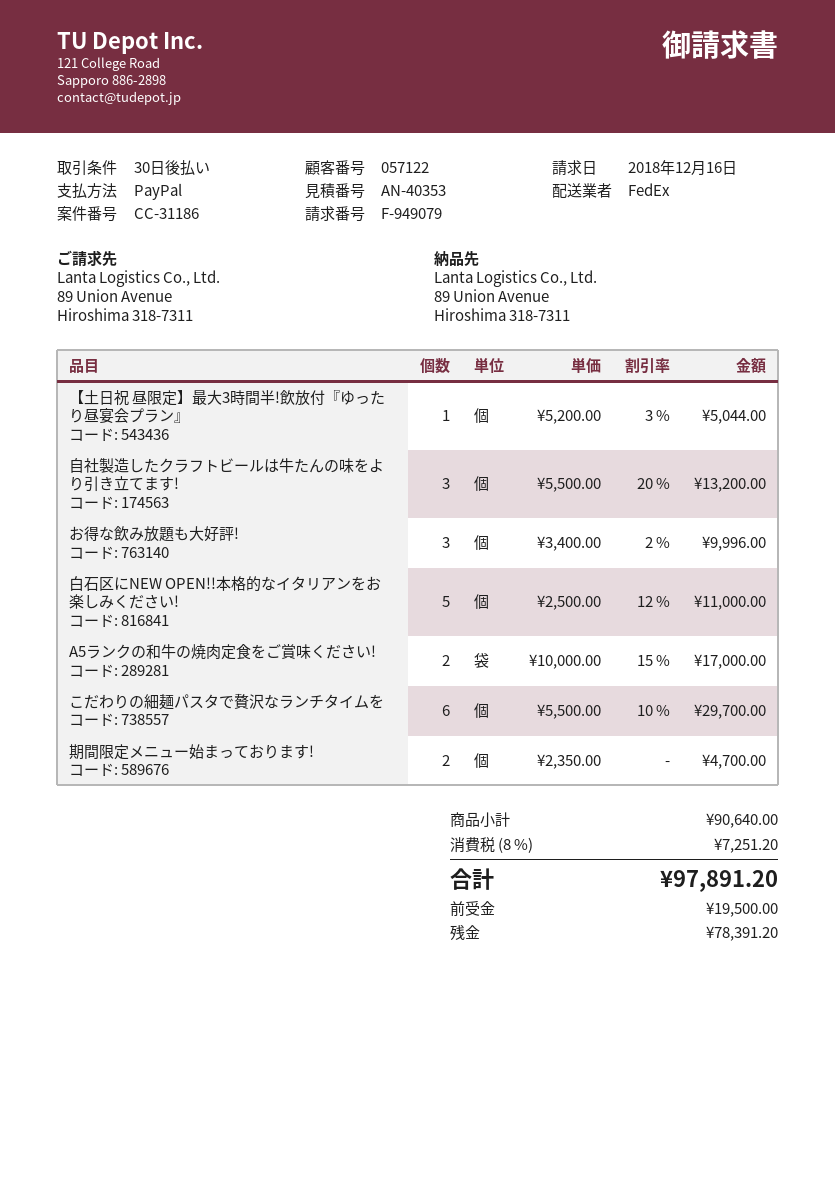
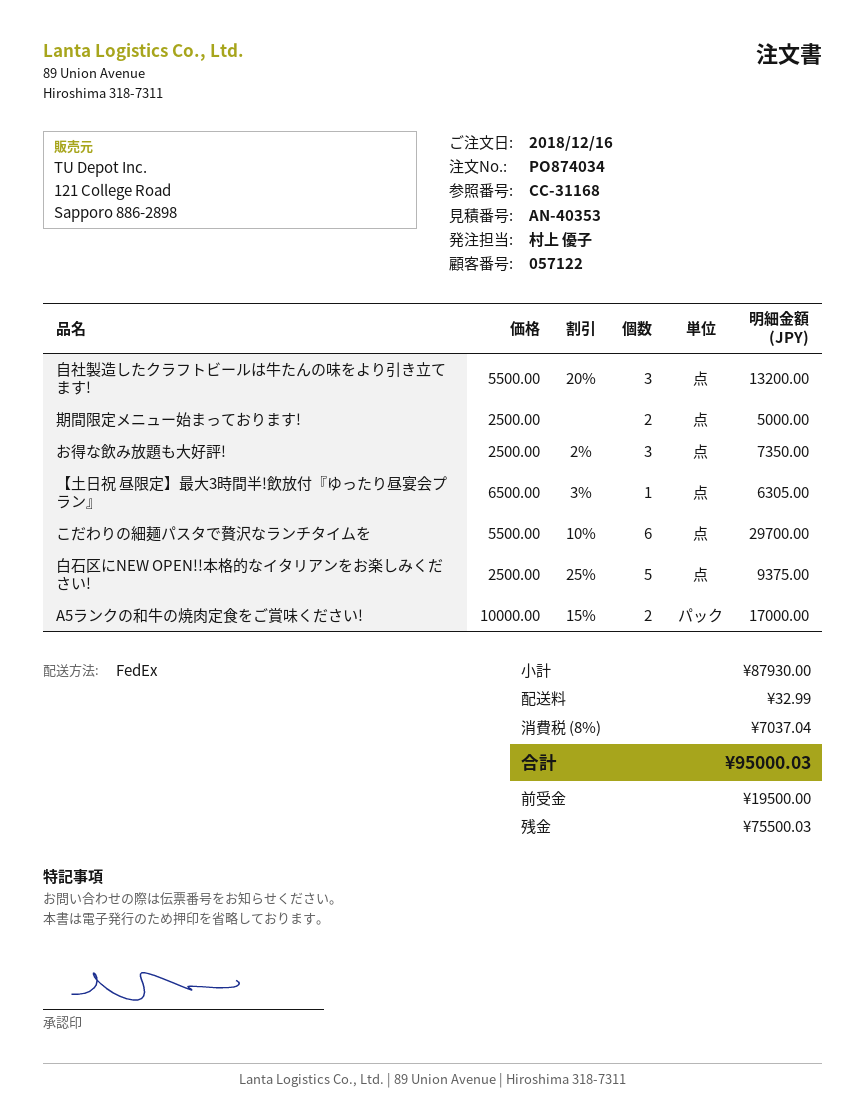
reference: CC-31186 -> CC-31168
【土日祝 昼限定】最大3時間半!飲放付『ゆったり昼宴会プラン』: 1 x 5200.00 - 3% = 5044.00 -> 1 x 6500.00 - 3% = 6305.00
お得な飲み放題も大好評!: 3 x 3400.00 - 2% = 9996.00 -> 3 x 2500.00 - 2% = 7350.00
白石区にNEW OPEN!!本格的なイタリアンをお楽しみください!: 5 x 2500.00 - 12% = 11000.00 -> 5 x 2500.00 - 25% = 9375.00
期間限定メニュー始まっております!: 2 x 2350.00 = 4700.00 -> 2 x 2500.00 = 5000.00
subtotal: 90640.00 -> 87930.00
shipping: none -> 32.99
tax: 8% = 7251.20 -> 8% = 7037.04
total: 97891.20 -> 95000.03
balance: 78391.20 -> 75500.03

